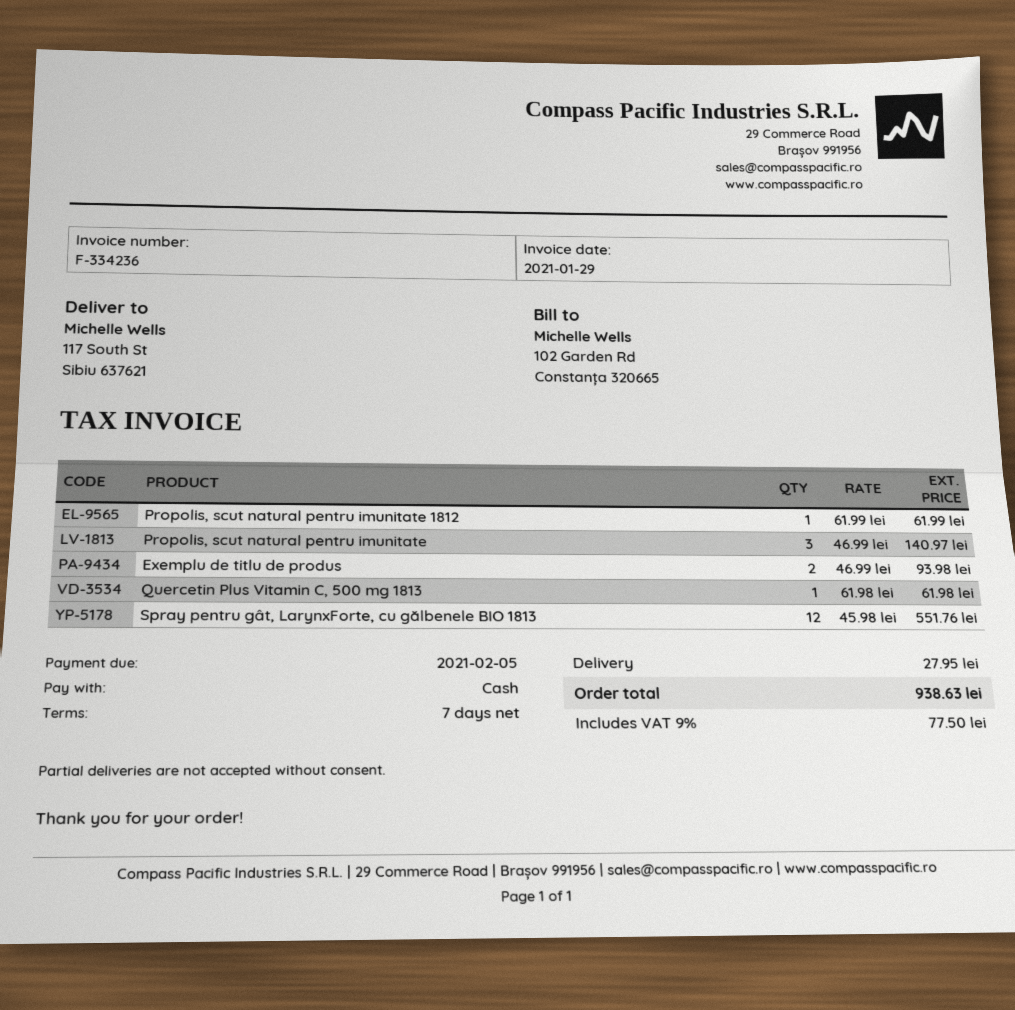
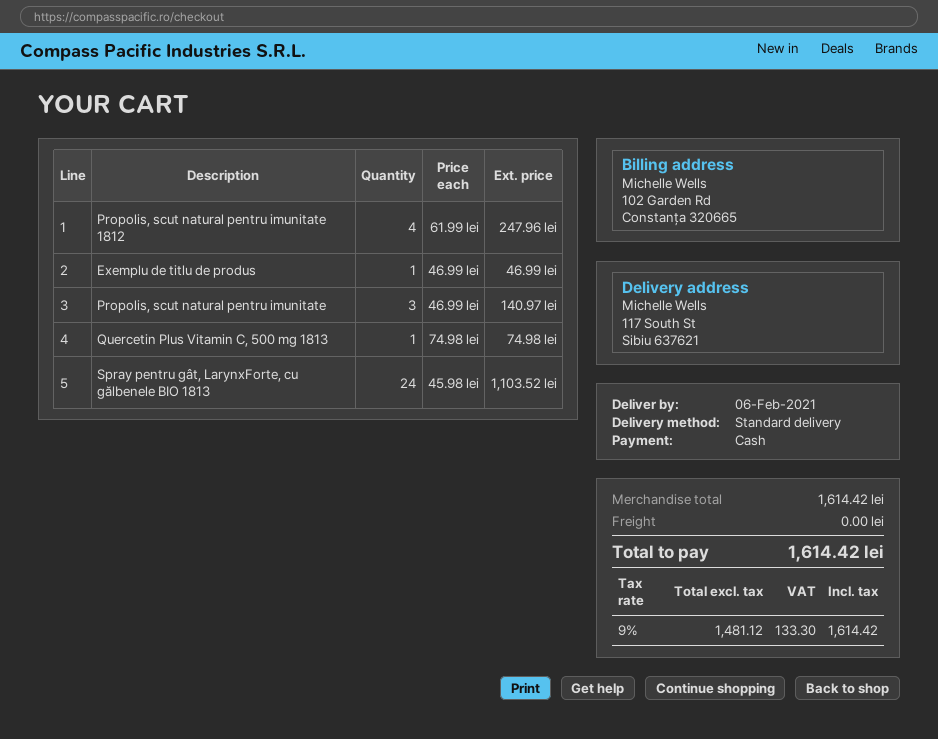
Propolis, scut natural pentru imunitate 1812: 1 x 61.99 = 61.99 -> 4 x 61.99 = 247.96
Exemplu de titlu de produs: 2 x 46.99 = 93.98 -> 1 x 46.99 = 46.99
Quercetin Plus Vitamin C, 500 mg 1813: 1 x 61.98 = 61.98 -> 1 x 74.98 = 74.98
Spray pentru gât, LarynxForte, cu gălbenele BIO 1813: 12 x 45.98 = 551.76 -> 24 x 45.98 = 1103.52
shipping: 27.95 -> 0.00
tax: 9% = 77.50 -> 9% = 133.30
total: 938.63 -> 1614.42

